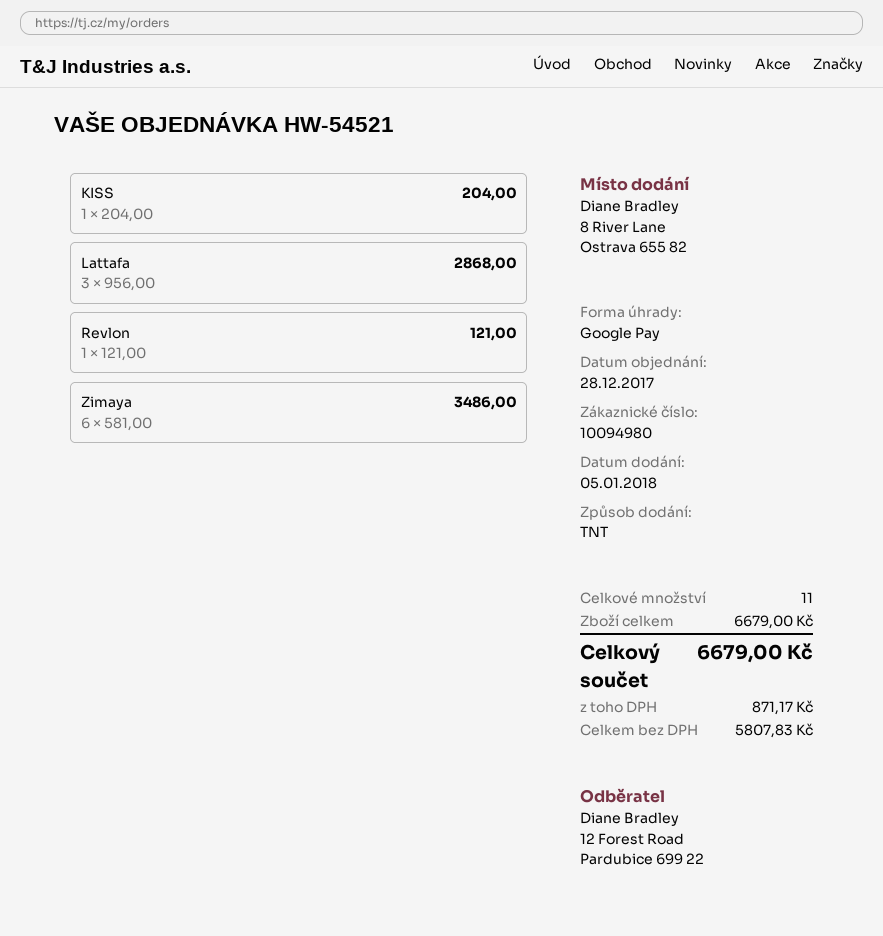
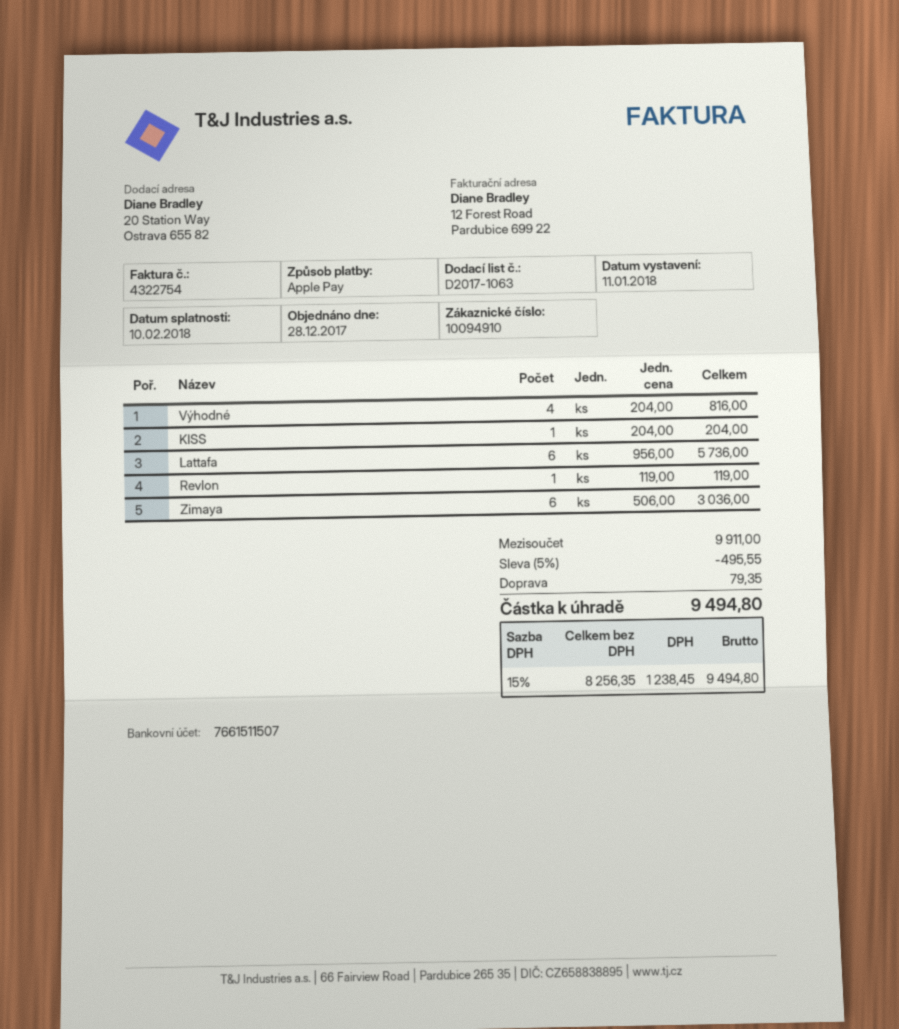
customer number: 10094980 -> 10094910
payment method: Google Pay -> Apple Pay
ship to: 8 River Lane, Ostrava 655 82 -> 20 Station Way, Ostrava 655 82
Lattafa: 3 x 956.00 = 2868.00 -> 6 x 956.00 = 5736.00
Revlon: 1 x 121.00 = 121.00 -> 1 x 119.00 = 119.00
Zimaya: 6 x 581.00 = 3486.00 -> 6 x 506.00 = 3036.00
Výhodné: none -> 4 x 204.00 = 816.00
subtotal: 6679.00 -> 9911.00
discount: none -> 5% = 495.55
shipping: none -> 79.35
net: 5807.83 -> 8256.35
tax: 871.17 -> 1238.45
total: 6679.00 -> 9494.80

